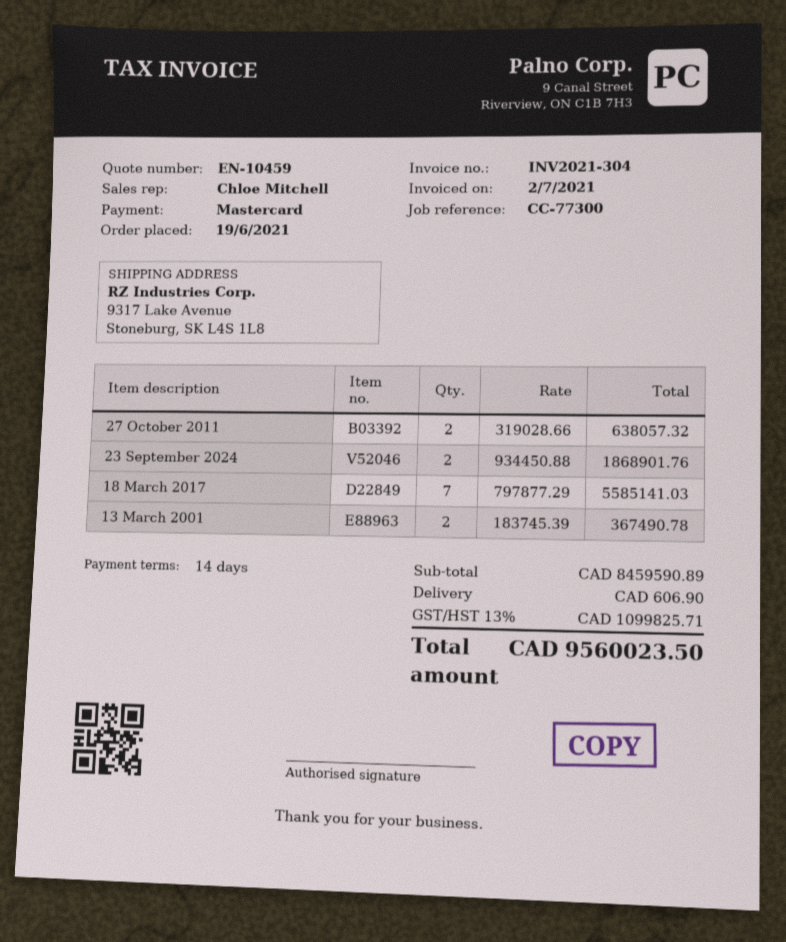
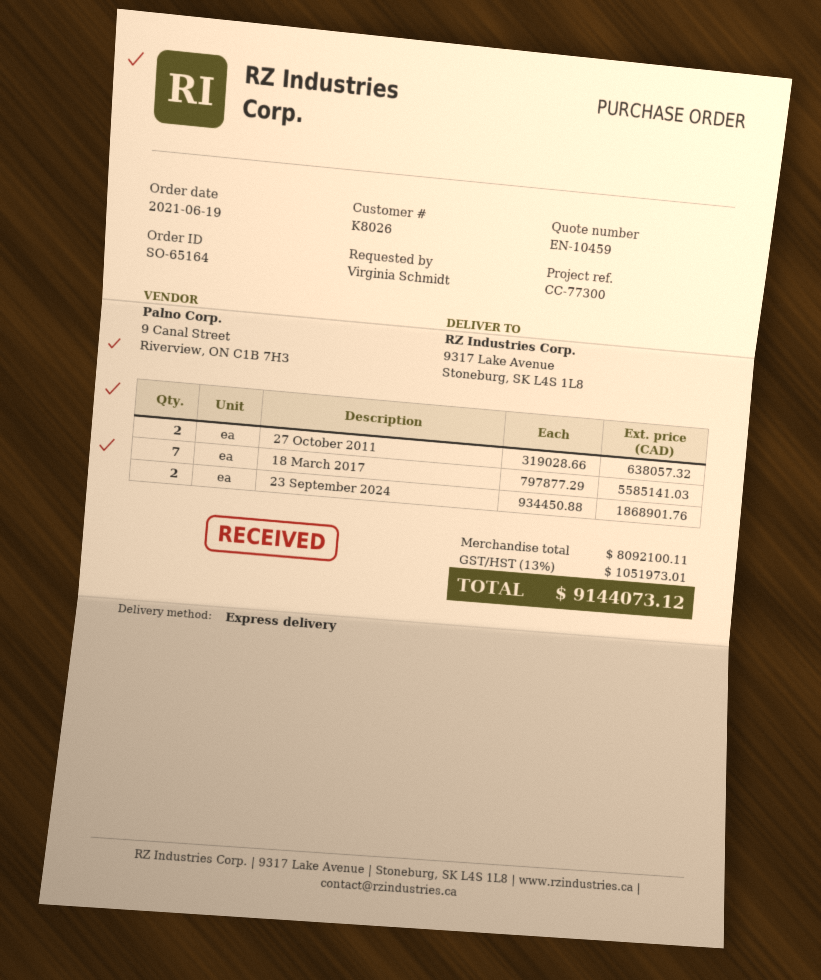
13 March 2001: 2 x 183745.39 = 367490.78 -> none
subtotal: 8459590.89 -> 8092100.11
shipping: 606.90 -> none
tax: 13% = 1099825.71 -> 13% = 1051973.01
total: 9560023.50 -> 9144073.12

